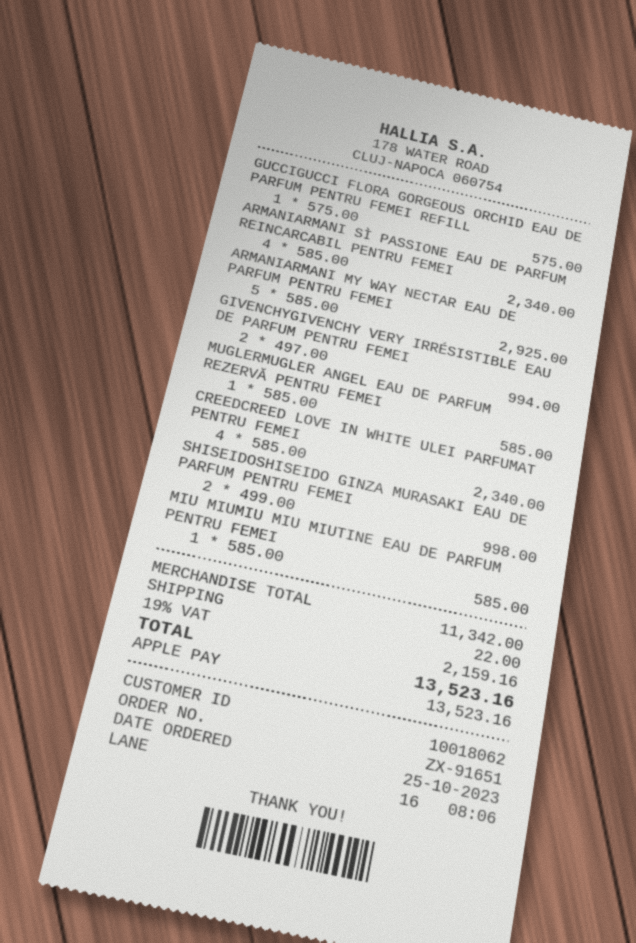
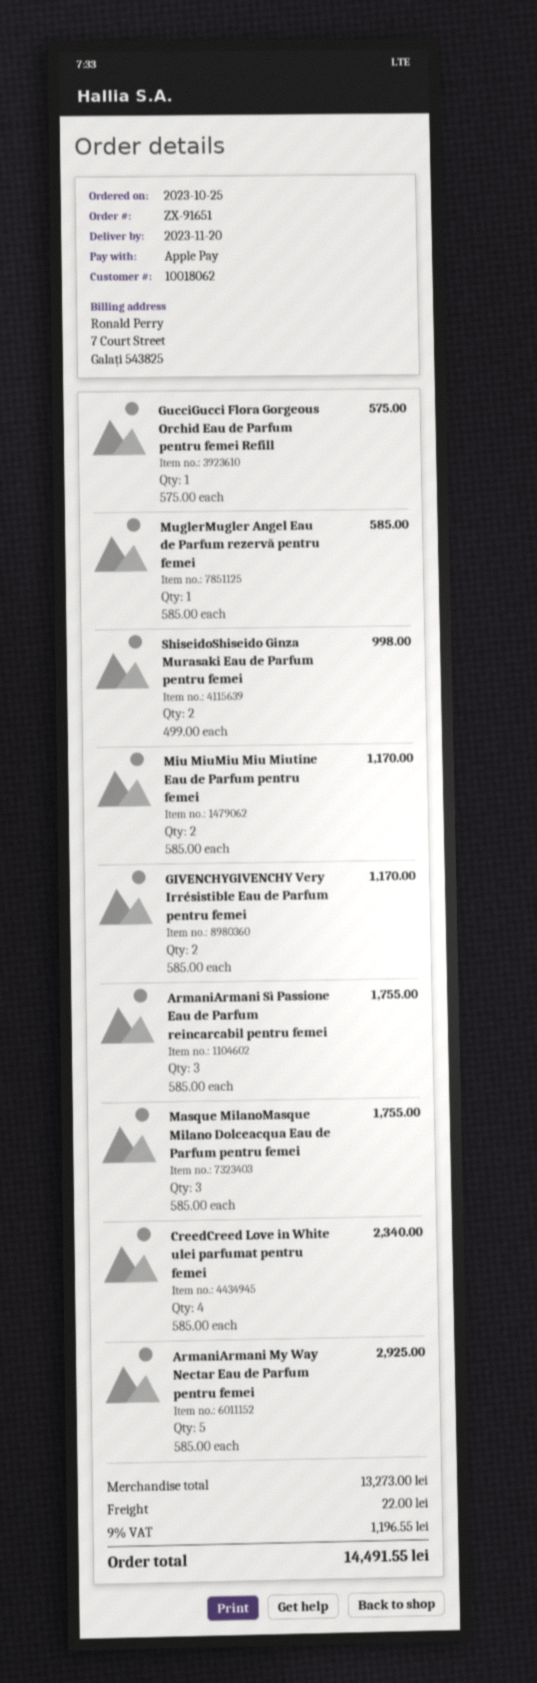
ARMANIARMANI SÌ PASSIONE EAU DE PARFUM REINCARCABIL PENTRU FEMEI: 4 x 585.00 = 2340.00 -> 3 x 585.00 = 1755.00
GIVENCHYGIVENCHY VERY IRRÉSISTIBLE EAU DE PARFUM PENTRU FEMEI: 2 x 497.00 = 994.00 -> 2 x 585.00 = 1170.00
MIU MIUMIU MIU MIUTINE EAU DE PARFUM PENTRU FEMEI: 1 x 585.00 = 585.00 -> 2 x 585.00 = 1170.00
Masque MilanoMasque Milano Dolceacqua Eau de Parfum pentru femei: none -> 3 x 585.00 = 1755.00
subtotal: 11342.00 -> 13273.00
tax: 19% = 2159.16 -> 9% = 1196.55
total: 13523.16 -> 14491.55

